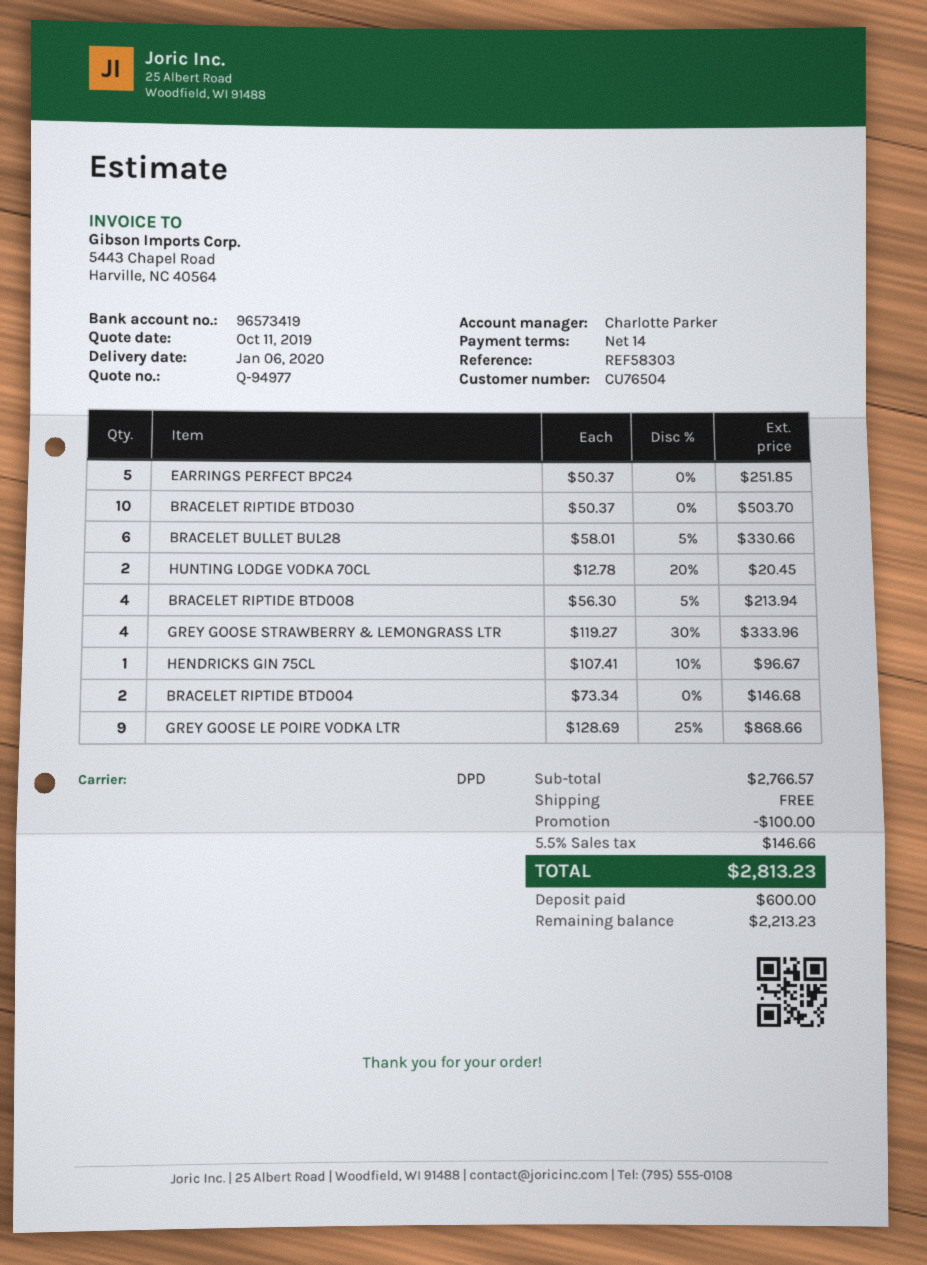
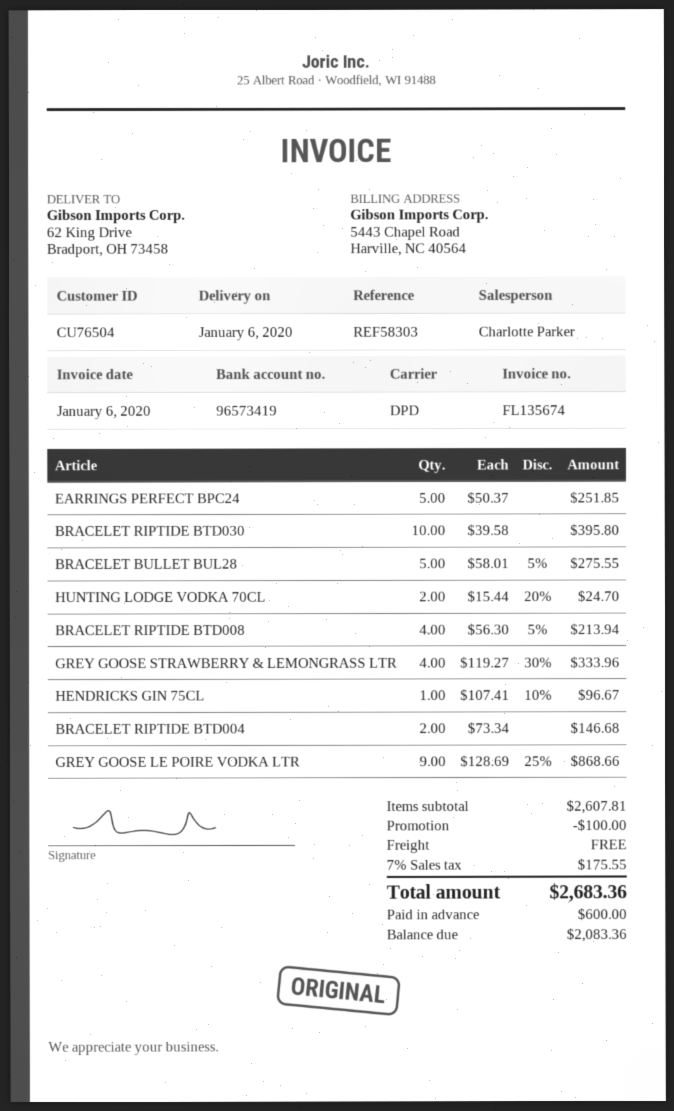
BRACELET RIPTIDE BTD030: 10 x 50.37 = 503.70 -> 10 x 39.58 = 395.80
BRACELET BULLET BUL28: 6 x 58.01 - 5% = 330.66 -> 5 x 58.01 - 5% = 275.55
HUNTING LODGE VODKA 70CL: 2 x 12.78 - 20% = 20.45 -> 2 x 15.44 - 20% = 24.70
subtotal: 2766.57 -> 2607.81
tax: 5.5% = 146.66 -> 7% = 175.55
total: 2813.23 -> 2683.36
balance: 2213.23 -> 2083.36

